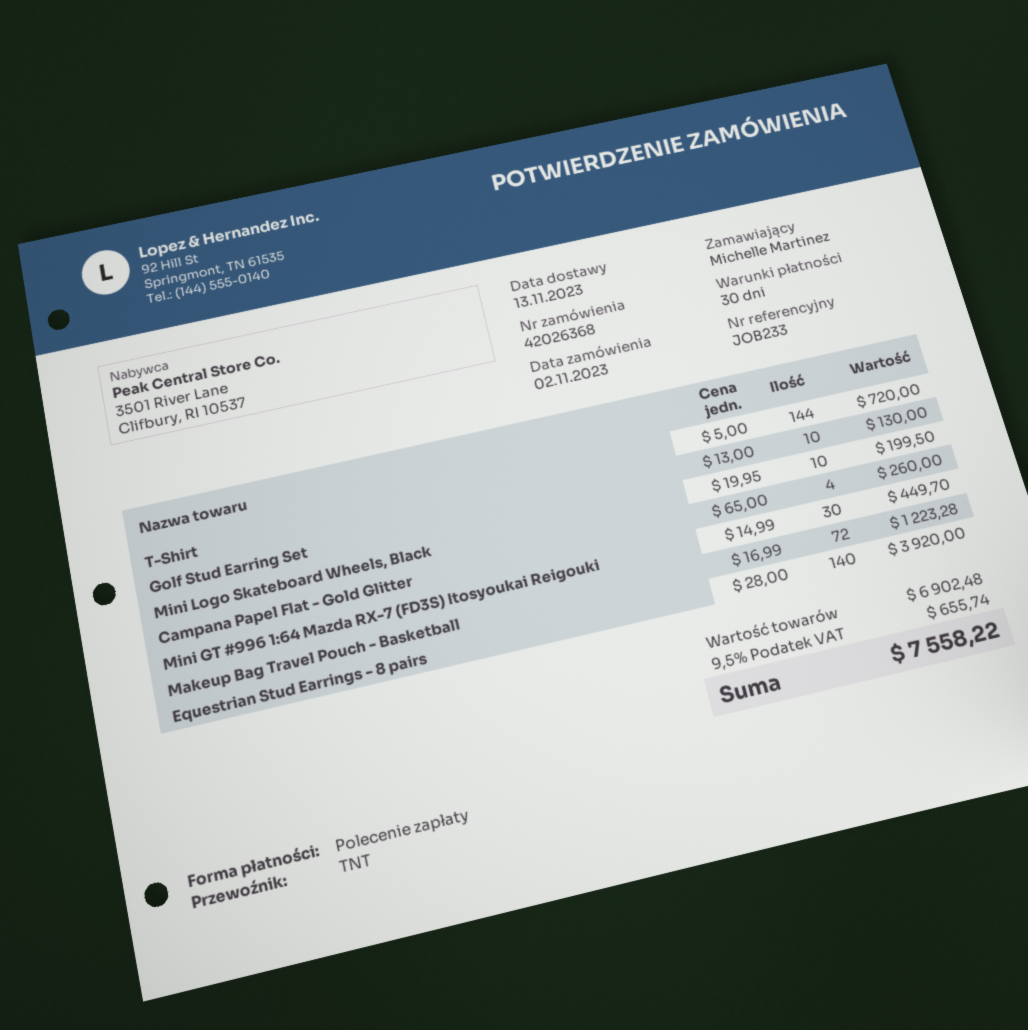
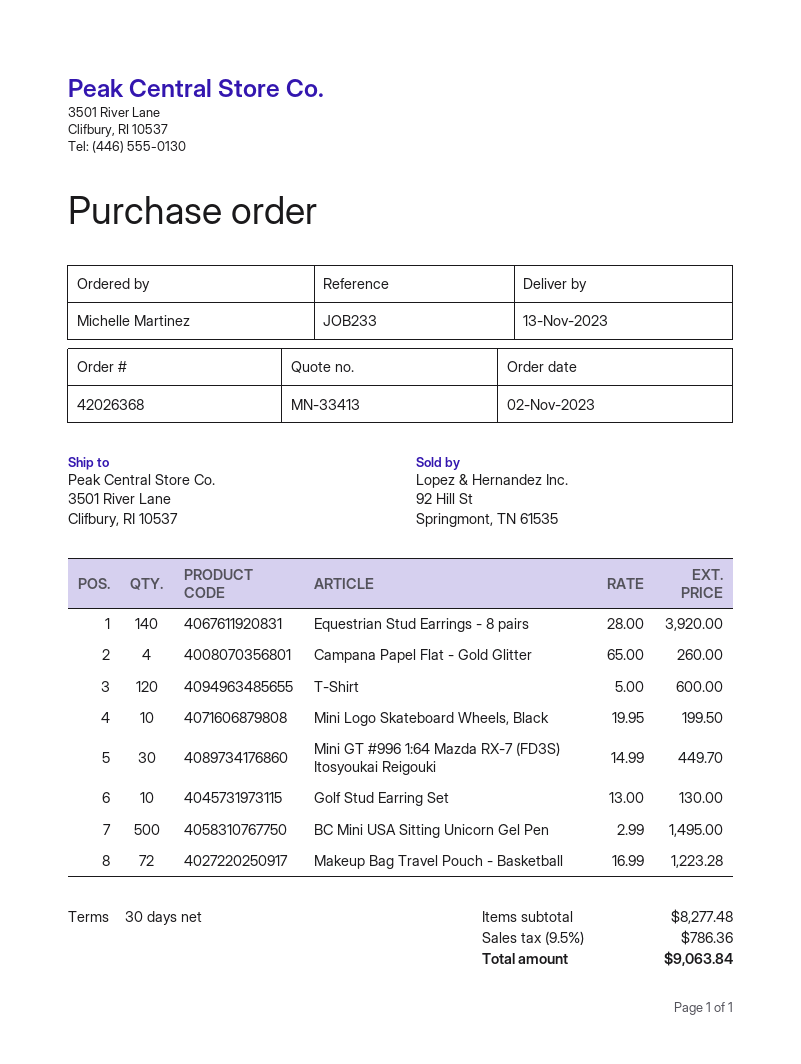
T-Shirt: 144 x 5.00 = 720.00 -> 120 x 5.00 = 600.00
BC Mini USA Sitting Unicorn Gel Pen: none -> 500 x 2.99 = 1495.00
subtotal: 6902.48 -> 8277.48
tax: 9.5% = 655.74 -> 9.5% = 786.36
total: 7558.22 -> 9063.84

